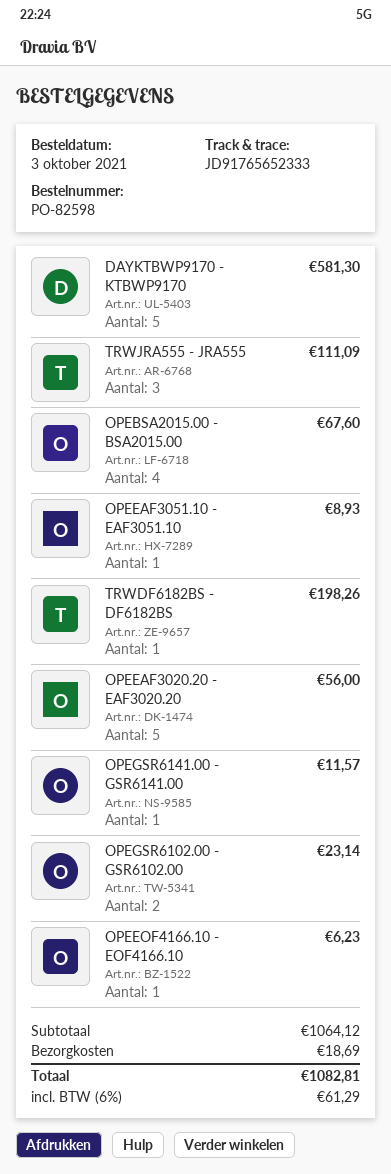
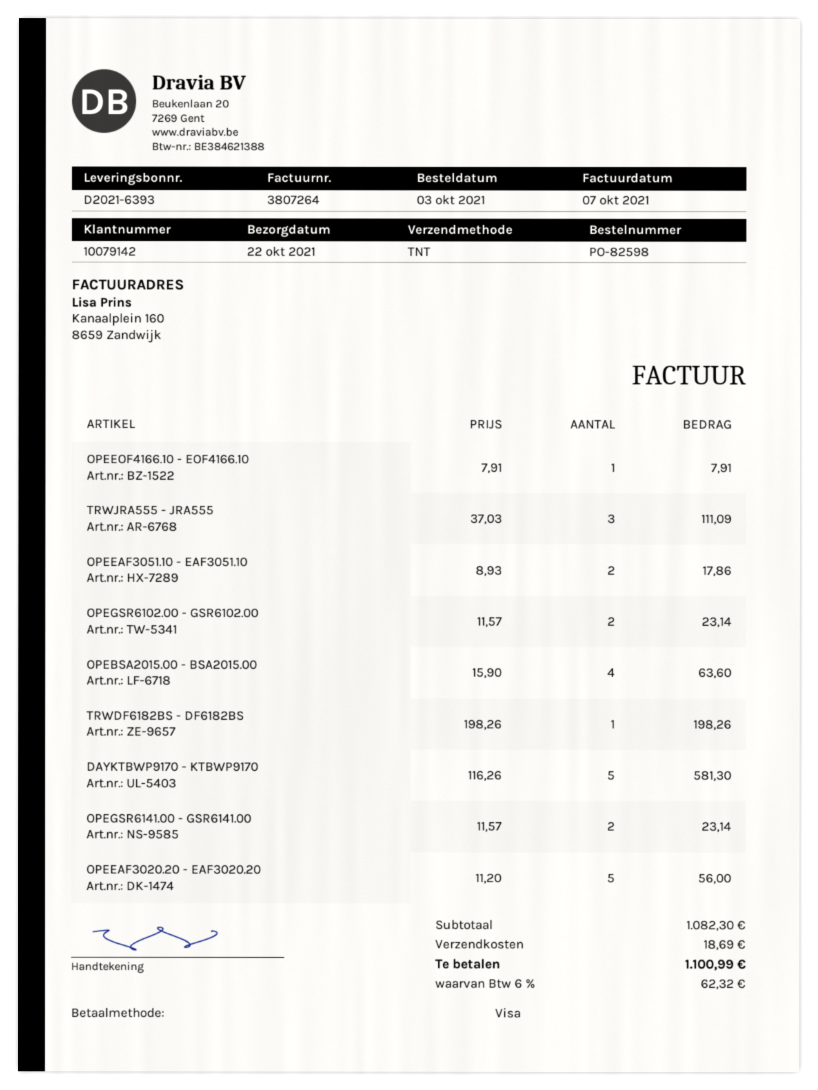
OPEBSA2015.00 - BSA2015.00: 4 for 67.60 -> 4 for 63.60
OPEEAF3051.10 - EAF3051.10: 1 for 8.93 -> 2 for 17.86
OPEGSR6141.00 - GSR6141.00: 1 for 11.57 -> 2 for 23.14
OPEEOF4166.10 - EOF4166.10: 1 for 6.23 -> 1 for 7.91
subtotal: 1064.12 -> 1082.30
tax: 6% = 61.29 -> 6% = 62.32
total: 1082.81 -> 1100.99

